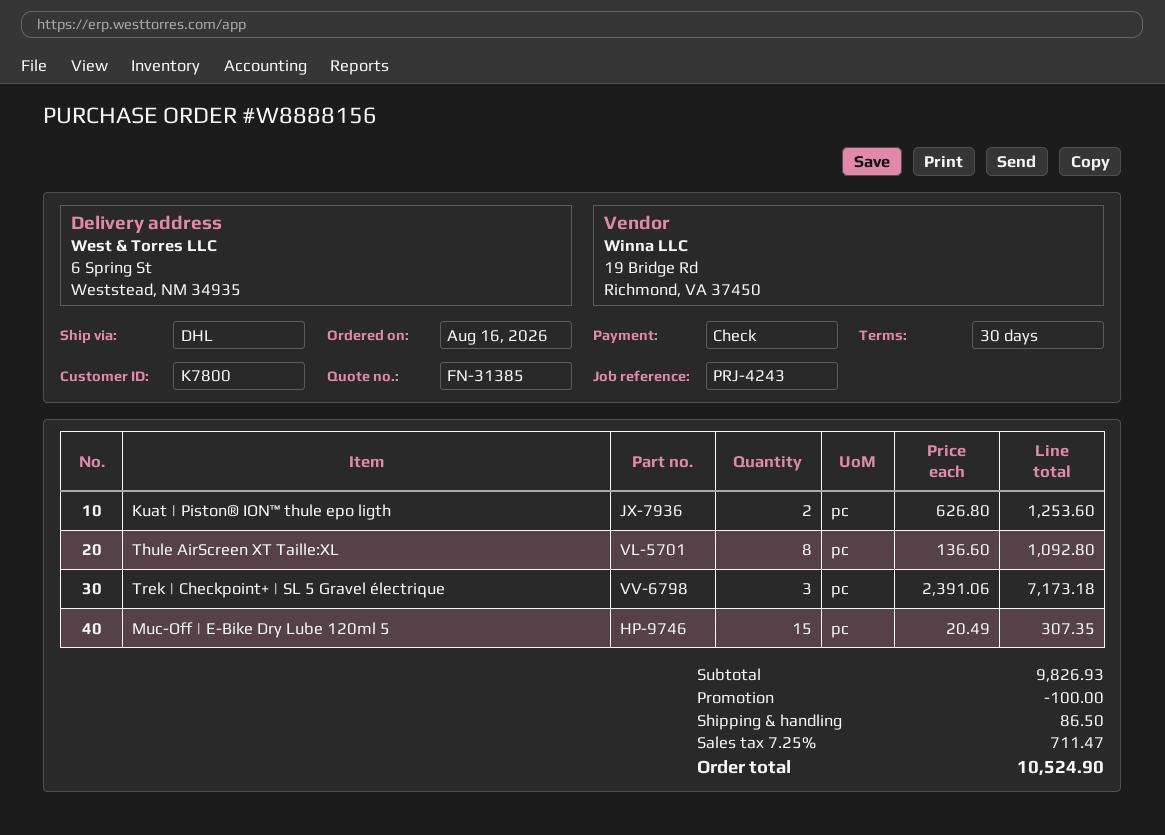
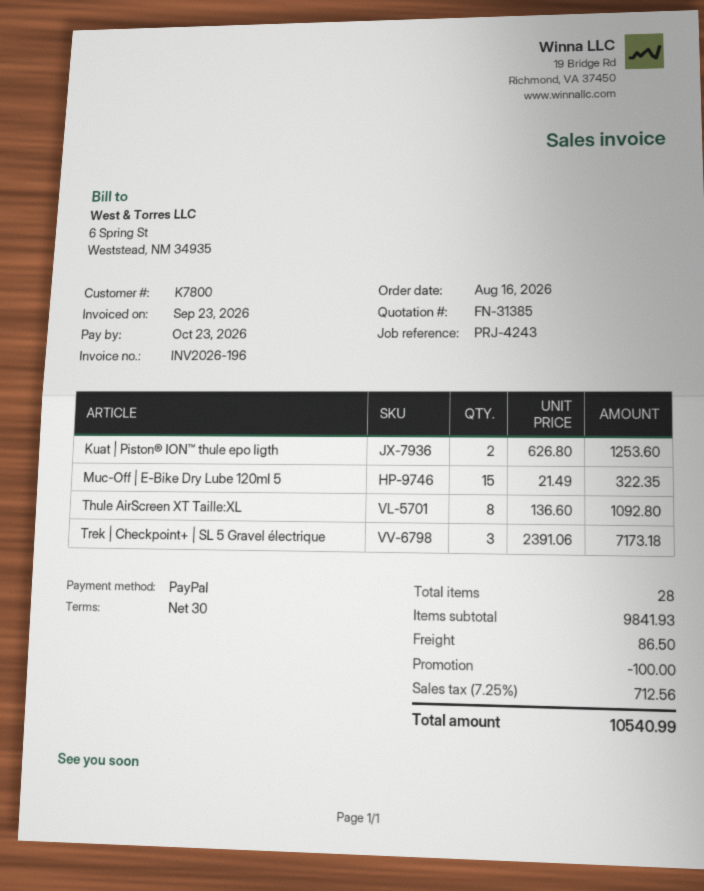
payment method: cheque -> PayPal
Muc-Off | E-Bike Dry Lube 120ml 5: 15 x 20.49 = 307.35 -> 15 x 21.49 = 322.35
subtotal: 9826.93 -> 9841.93
tax: 7.25% = 711.47 -> 7.25% = 712.56
total: 10524.90 -> 10540.99

